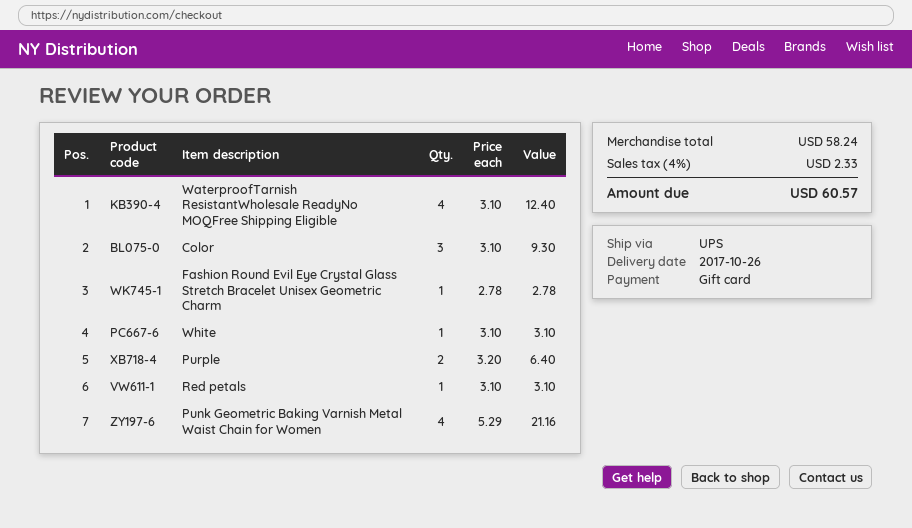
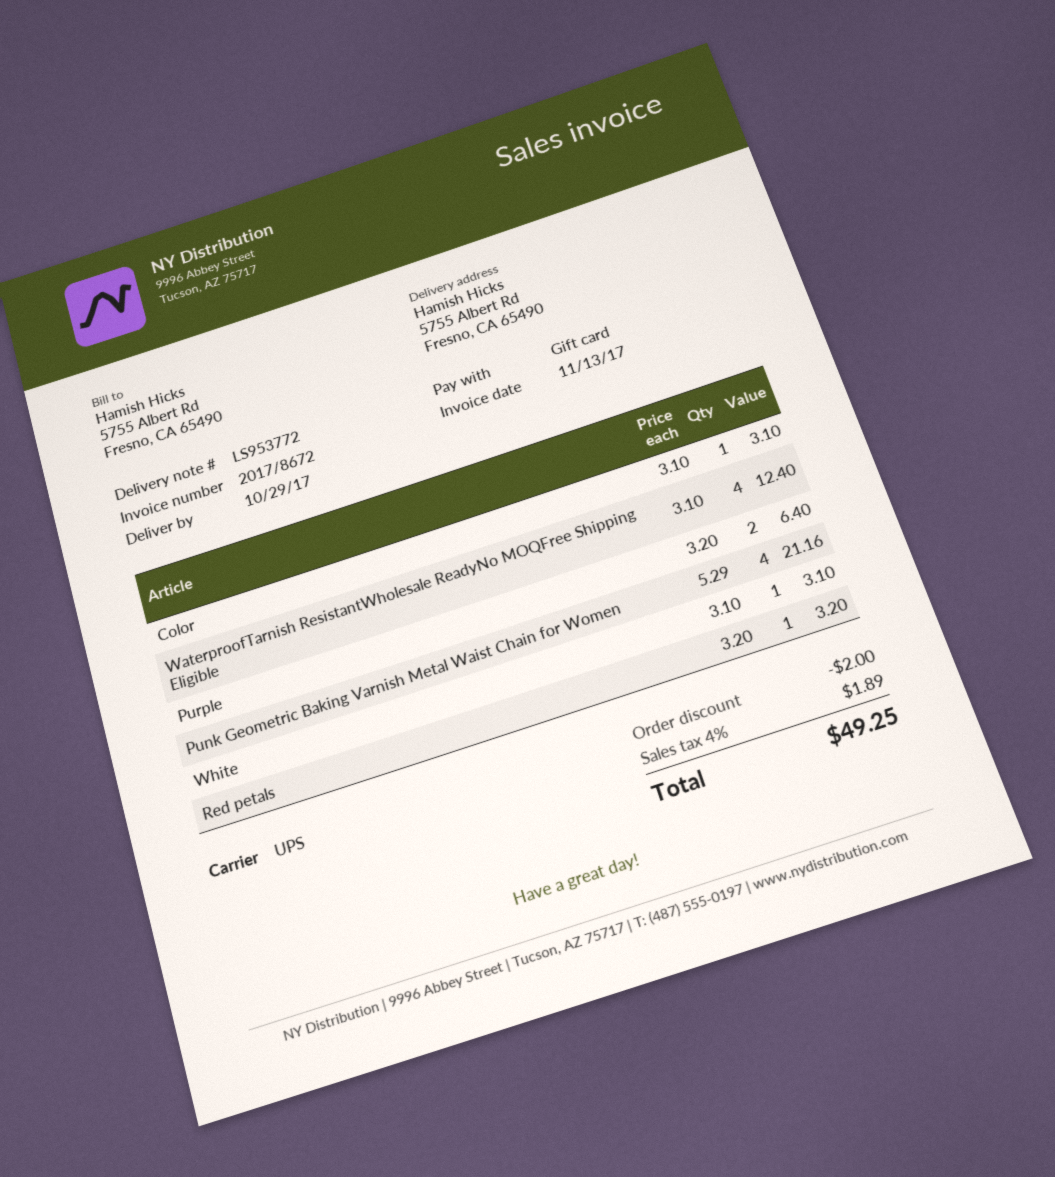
delivery date: 2017-10-26 -> 2017-10-29
Color: 3 x 3.10 = 9.30 -> 1 x 3.10 = 3.10
Fashion Round Evil Eye Crystal Glass Stretch Bracelet Unisex Geometric Charm: 1 x 2.78 = 2.78 -> none
Red petals: 1 x 3.10 = 3.10 -> 1 x 3.20 = 3.20
discount: none -> 2.00
tax: 4% = 2.33 -> 4% = 1.89
total: 60.57 -> 49.25

